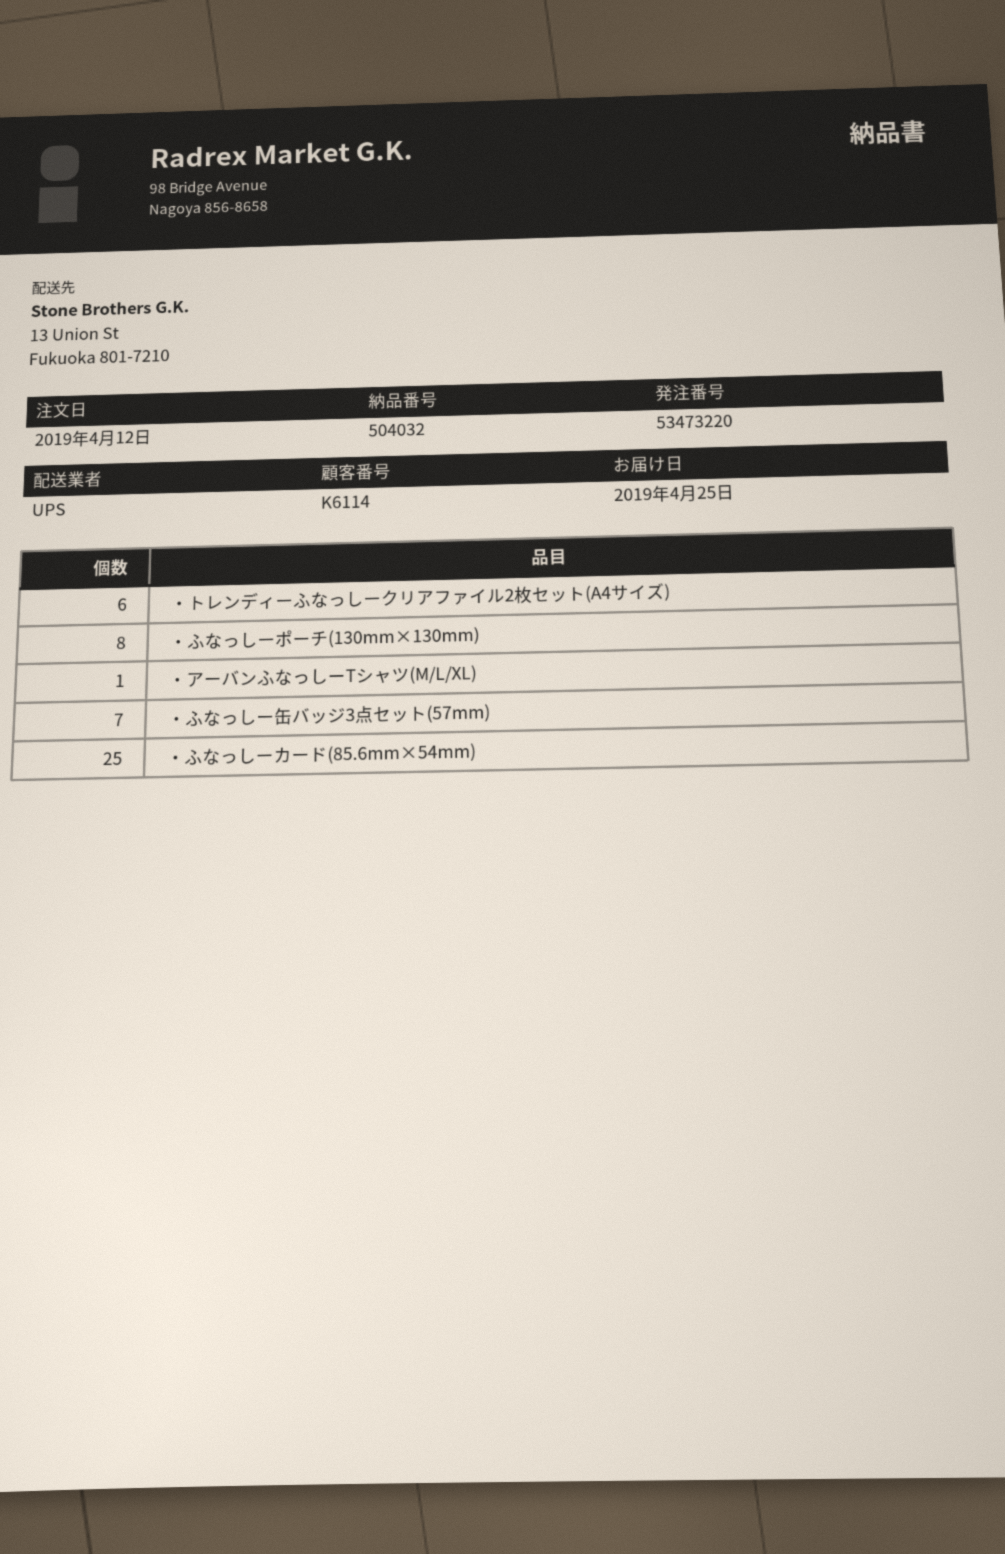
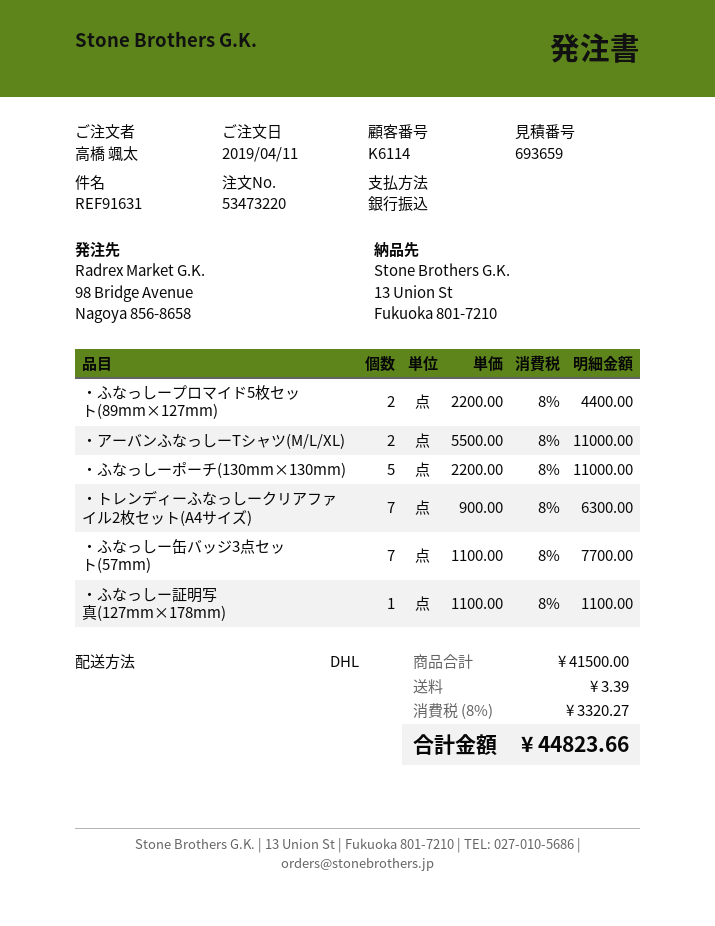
order date: 2019-04-12 -> 2019-04-11
shipping method: UPS -> DHL
・トレンディーふなっしークリアファイル2枚セット(A4サイズ): 6 -> 7
・ふなっしーポーチ(130mm×130mm): 8 -> 5
・アーバンふなっしーTシャツ(M/L/XL): 1 -> 2
・ふなっしーカード(85.6mm×54mm): 25 -> none
・ふなっしープロマイド5枚セット(89mm×127mm): none -> 2
・ふなっしー証明写真(127mm×178mm): none -> 1

